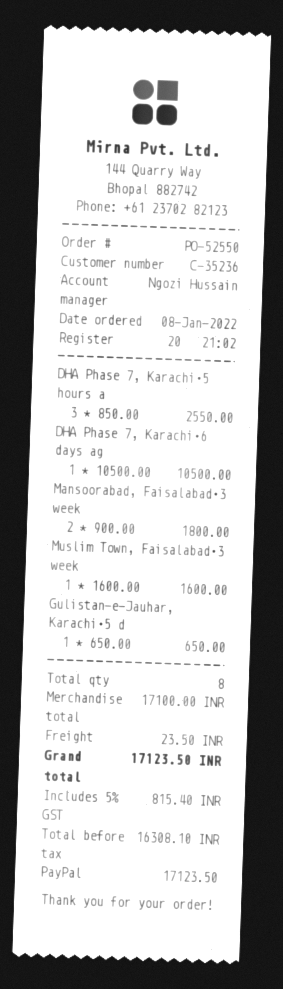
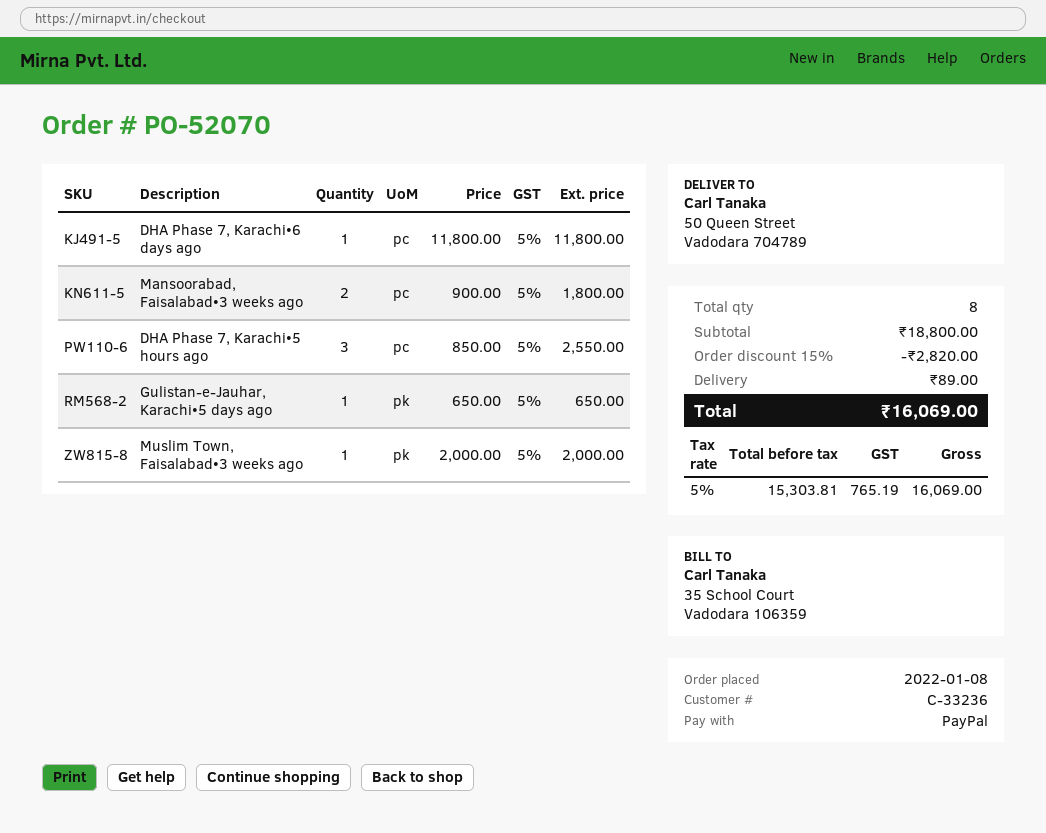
order number: PO-52550 -> PO-52070
customer number: C-35236 -> C-33236
DHA Phase 7, Karachi•6 days ag: 1 x 10500.00 = 10500.00 -> 1 x 11800.00 = 11800.00
Muslim Town, Faisalabad•3 week: 1 x 1600.00 = 1600.00 -> 1 x 2000.00 = 2000.00
subtotal: 17100.00 -> 18800.00
discount: none -> 15% = 2820.00
shipping: 23.50 -> 89.00
net: 16308.10 -> 15303.81
tax: 5% = 815.40 -> 5% = 765.19
total: 17123.50 -> 16069.00

